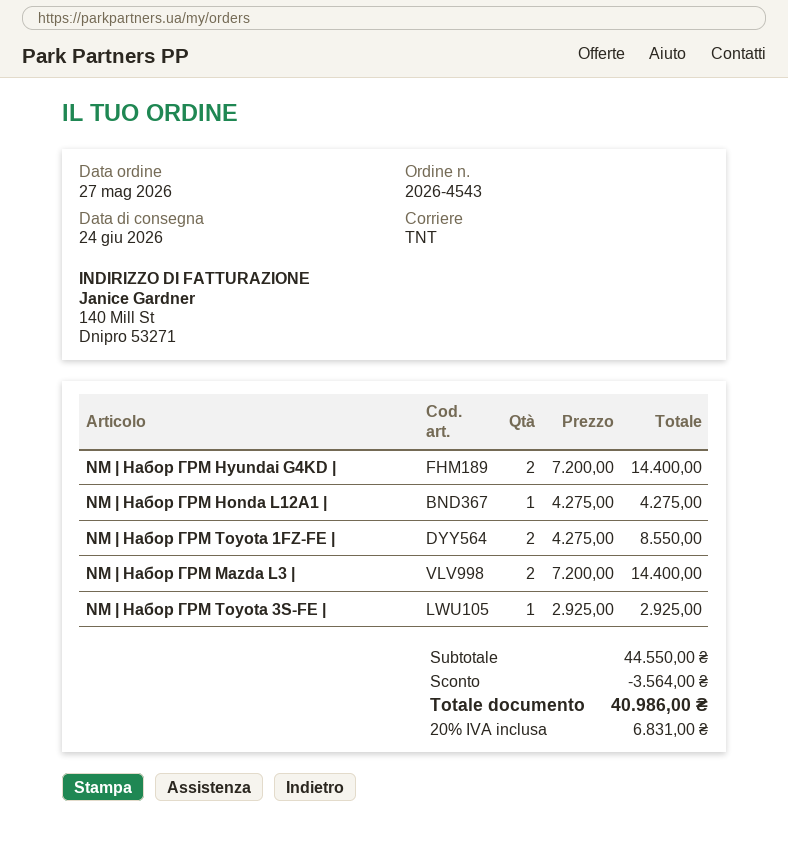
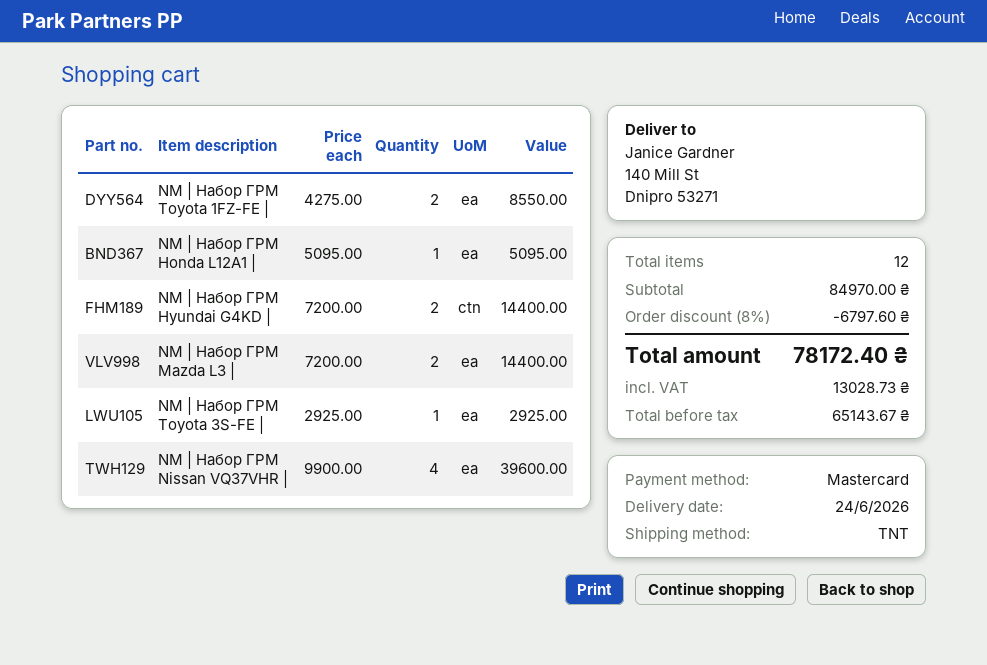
NM | Набор ГРМ Honda L12A1 |: 1 x 4275.00 = 4275.00 -> 1 x 5095.00 = 5095.00
NM | Набор ГРМ Nissan VQ37VHR |: none -> 4 x 9900.00 = 39600.00
subtotal: 44550.00 -> 84970.00
discount: 3564.00 -> 6797.60
tax: 6831.00 -> 13028.73
total: 40986.00 -> 78172.40

